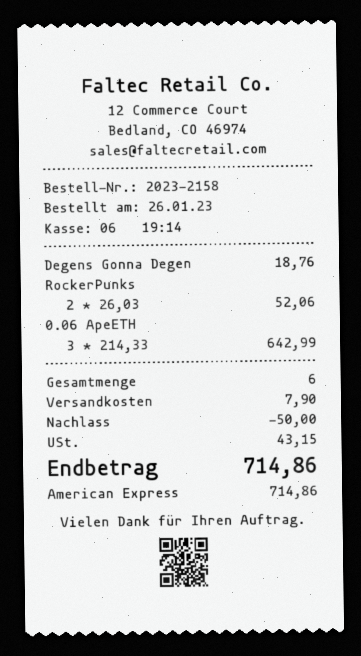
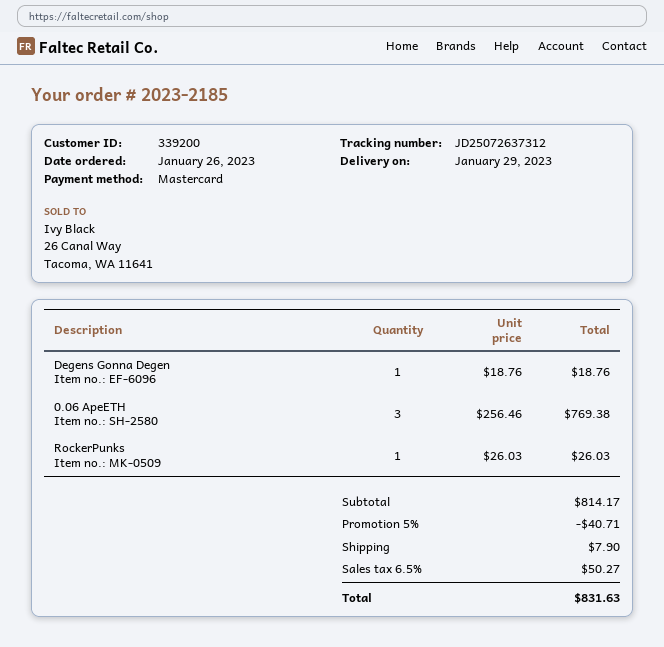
order number: 2023-2158 -> 2023-2185
payment method: American Express -> Mastercard
RockerPunks: 2 x 26.03 = 52.06 -> 1 x 26.03 = 26.03
0.06 ApeETH: 3 x 214.33 = 642.99 -> 3 x 256.46 = 769.38
discount: 50.00 -> 40.71
tax: 43.15 -> 50.27
total: 714.86 -> 831.63

